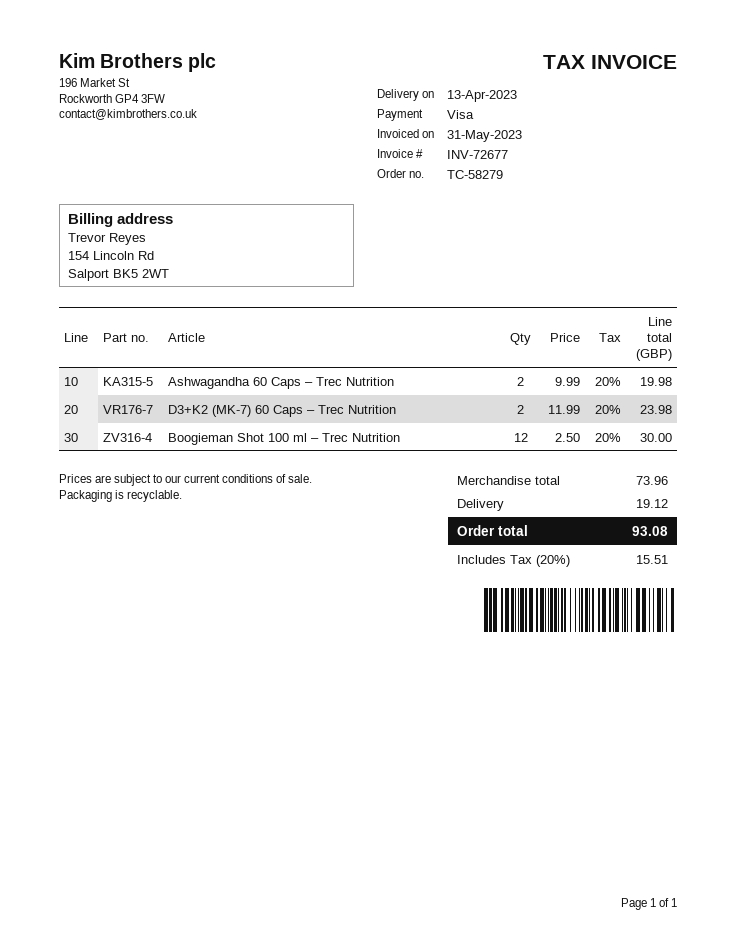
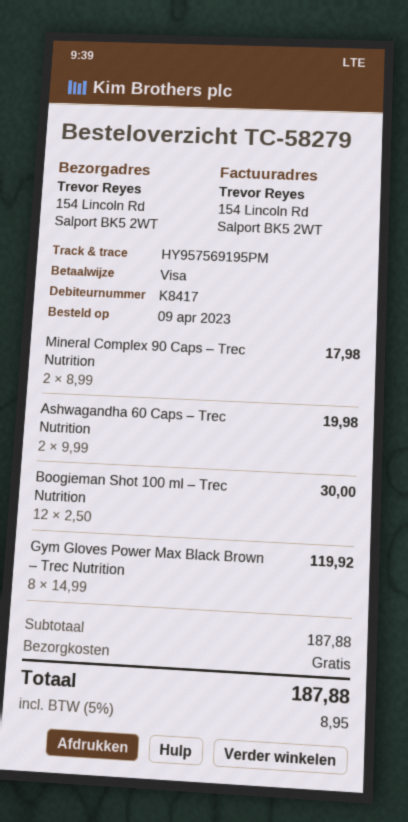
D3+K2 (MK-7) 60 Caps – Trec Nutrition: 2 x 11.99 = 23.98 -> none
Mineral Complex 90 Caps – Trec Nutrition: none -> 2 x 8.99 = 17.98
Gym Gloves Power Max Black Brown – Trec Nutrition: none -> 8 x 14.99 = 119.92
subtotal: 73.96 -> 187.88
shipping: 19.12 -> 0.00
tax: 20% = 15.51 -> 5% = 8.95
total: 93.08 -> 187.88

